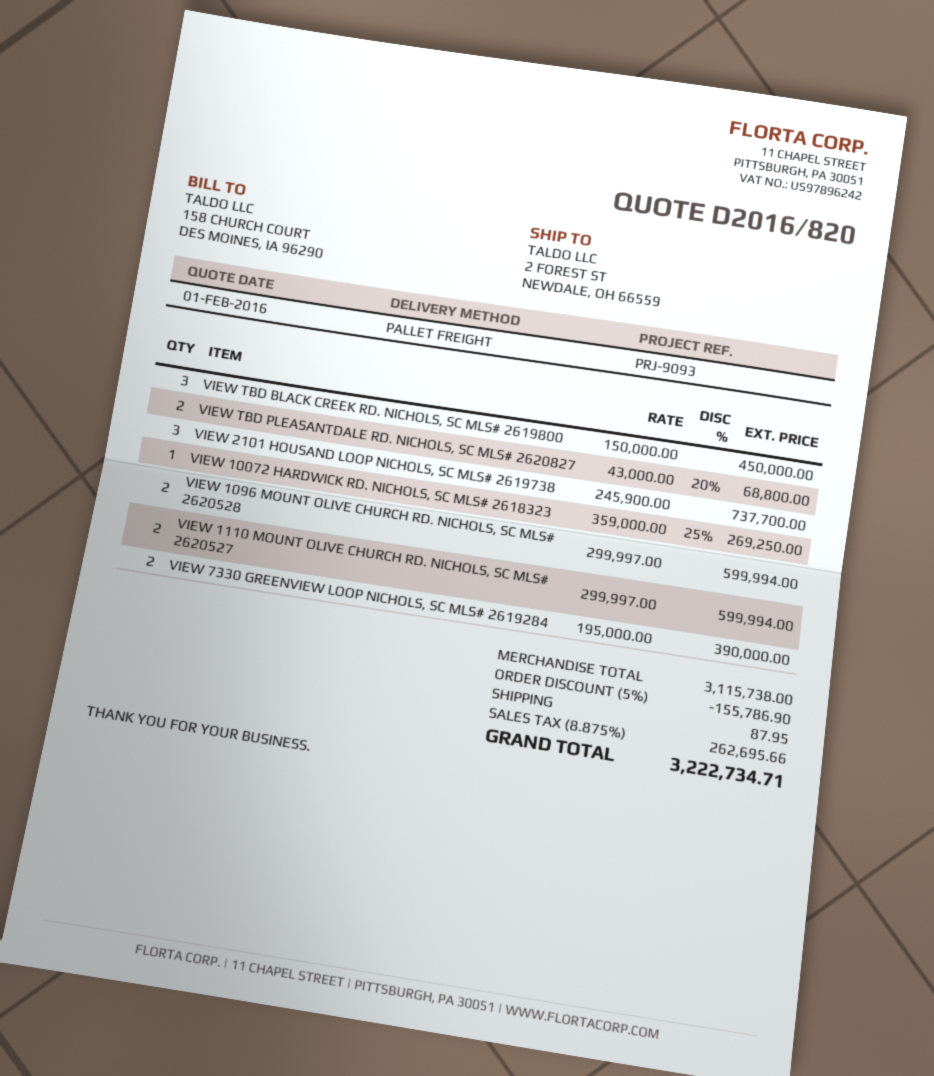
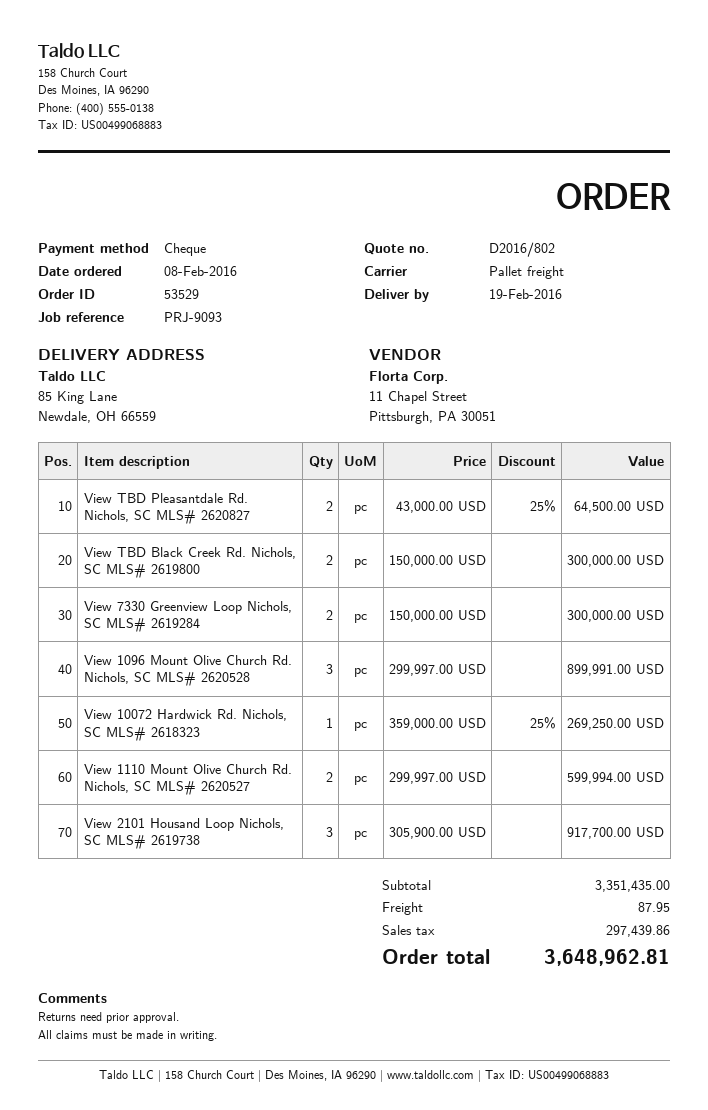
quote number: D2016/820 -> D2016/802
ship to: 2 FOREST ST, NEWDALE, OH 66559 -> 85 King Lane, Newdale, OH 66559
VIEW TBD BLACK CREEK RD. NICHOLS, SC MLS# 2619800: 3 x 150000.00 = 450000.00 -> 2 x 150000.00 = 300000.00
VIEW TBD PLEASANTDALE RD. NICHOLS, SC MLS# 2620827: 2 x 43000.00 - 20% = 68800.00 -> 2 x 43000.00 - 25% = 64500.00
VIEW 2101 HOUSAND LOOP NICHOLS, SC MLS# 2619738: 3 x 245900.00 = 737700.00 -> 3 x 305900.00 = 917700.00
VIEW 1096 MOUNT OLIVE CHURCH RD. NICHOLS, SC MLS# 2620528: 2 x 299997.00 = 599994.00 -> 3 x 299997.00 = 899991.00
VIEW 7330 GREENVIEW LOOP NICHOLS, SC MLS# 2619284: 2 x 195000.00 = 390000.00 -> 2 x 150000.00 = 300000.00
subtotal: 3115738.00 -> 3351435.00
discount: 5% = 155786.90 -> none
tax: 262695.66 -> 297439.86
total: 3222734.71 -> 3648962.81

